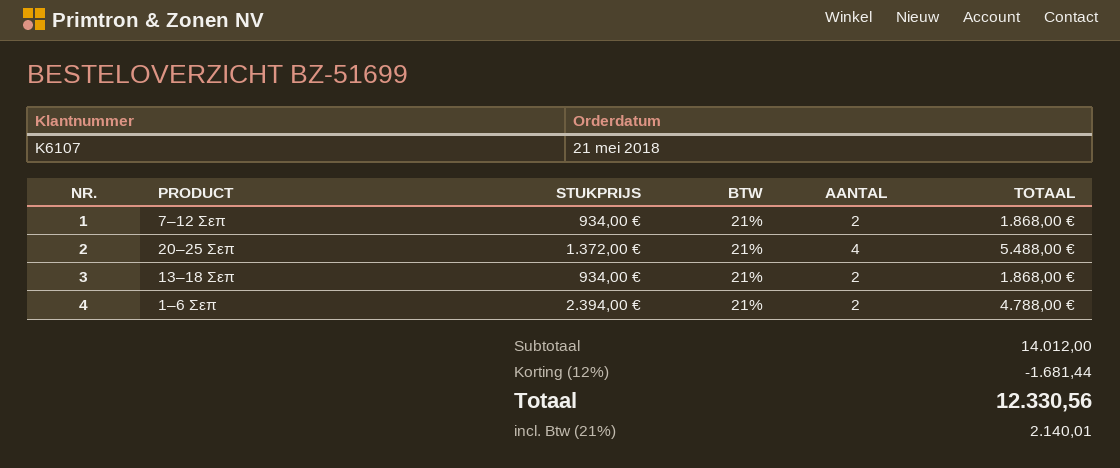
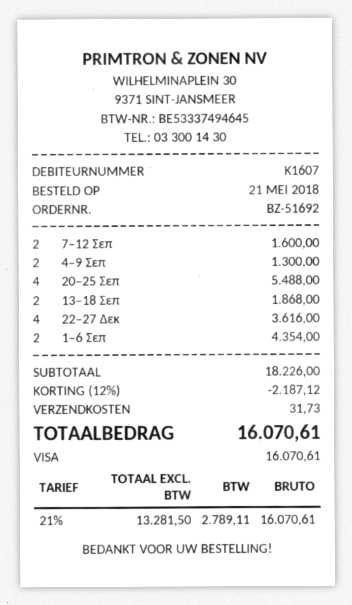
order number: BZ-51699 -> BZ-51692
customer number: K6107 -> K1607
7–12 Σεπ: 2 for 1868.00 -> 2 for 1600.00
1–6 Σεπ: 2 for 4788.00 -> 2 for 4354.00
4–9 Σεπ: none -> 2 for 1300.00
22–27 Δεκ: none -> 4 for 3616.00
subtotal: 14012.00 -> 18226.00
discount: 12% = 1681.44 -> 12% = 2187.12
shipping: none -> 31.73
tax: 21% = 2140.01 -> 21% = 2789.11
total: 12330.56 -> 16070.61

